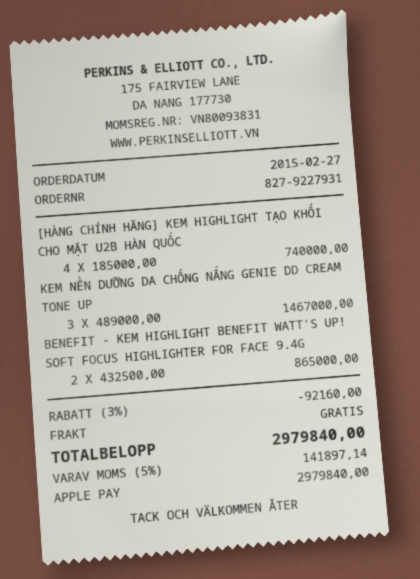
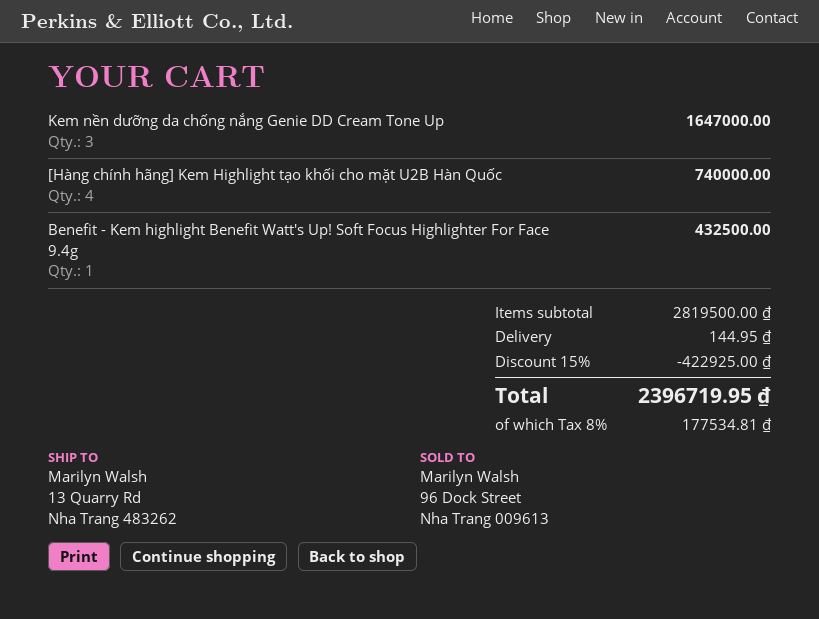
KEM NỀN DƯỠNG DA CHỐNG NẮNG GENIE DD CREAM TONE UP: 3 for 1467000.00 -> 3 for 1647000.00
BENEFIT - KEM HIGHLIGHT BENEFIT WATT'S UP! SOFT FOCUS HIGHLIGHTER FOR FACE 9.4G: 2 for 865000.00 -> 1 for 432500.00
discount: 3% = 92160.00 -> 15% = 422925.00
shipping: 0.00 -> 144.95
tax: 5% = 141897.14 -> 8% = 177534.81
total: 2979840.00 -> 2396719.95

